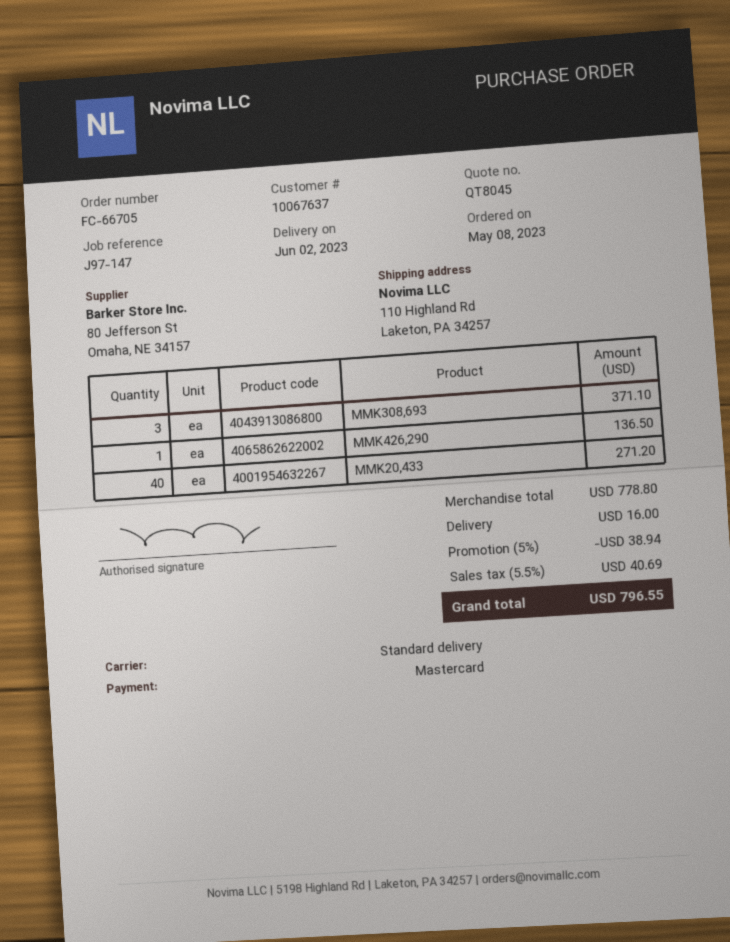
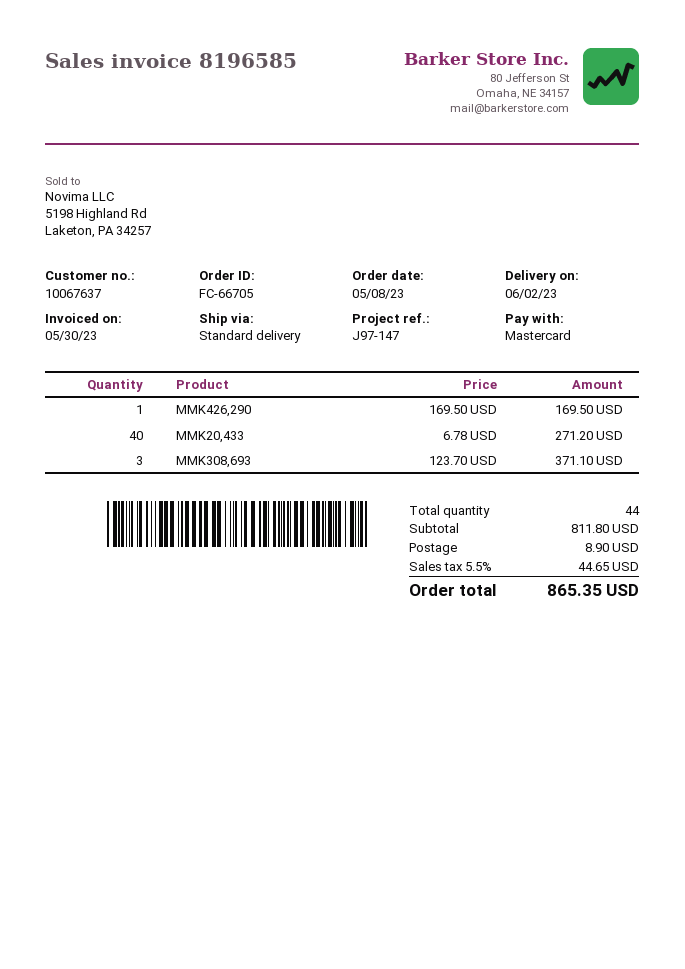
MMK426,290: 1 for 136.50 -> 1 for 169.50
subtotal: 778.80 -> 811.80
discount: 5% = 38.94 -> none
shipping: 16.00 -> 8.90
tax: 5.5% = 40.69 -> 5.5% = 44.65
total: 796.55 -> 865.35

